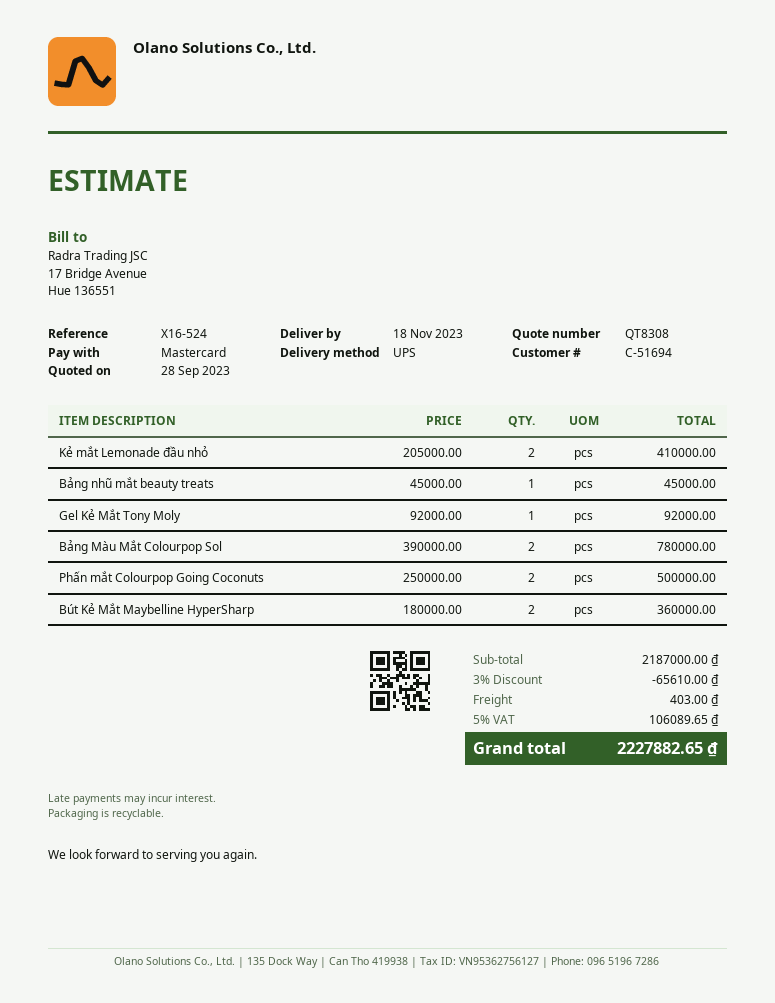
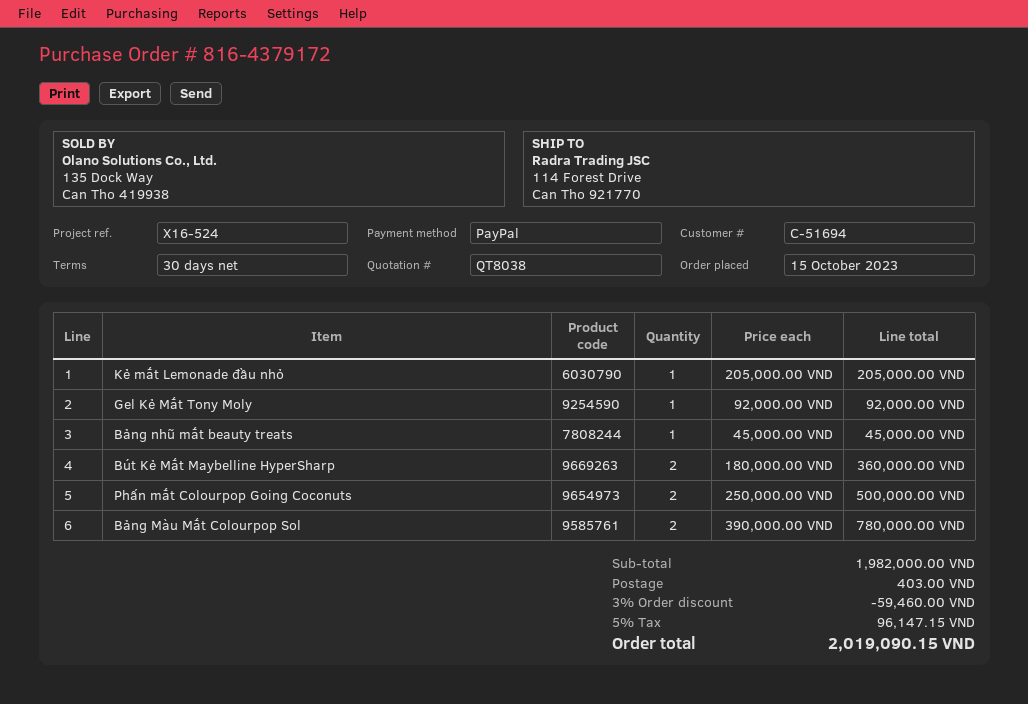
quote number: QT8308 -> QT8038
payment method: Mastercard -> PayPal
Kẻ mắt Lemonade đầu nhỏ: 2 x 205000.00 = 410000.00 -> 1 x 205000.00 = 205000.00
subtotal: 2187000.00 -> 1982000.00
discount: 3% = 65610.00 -> 3% = 59460.00
tax: 5% = 106089.65 -> 5% = 96147.15
total: 2227882.65 -> 2019090.15

